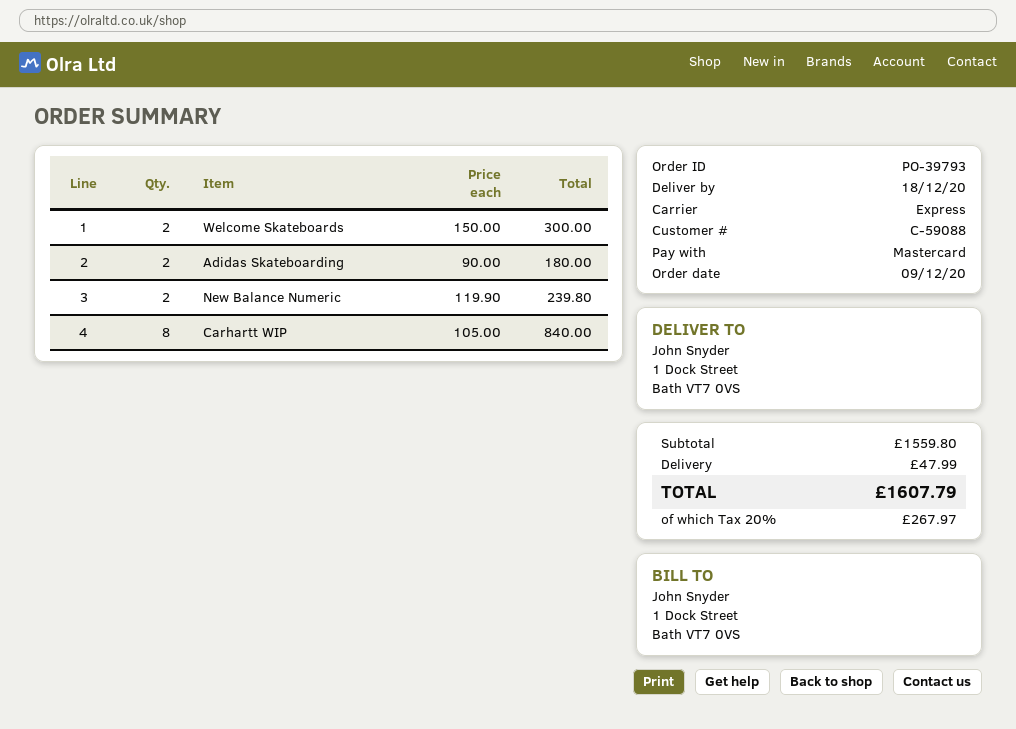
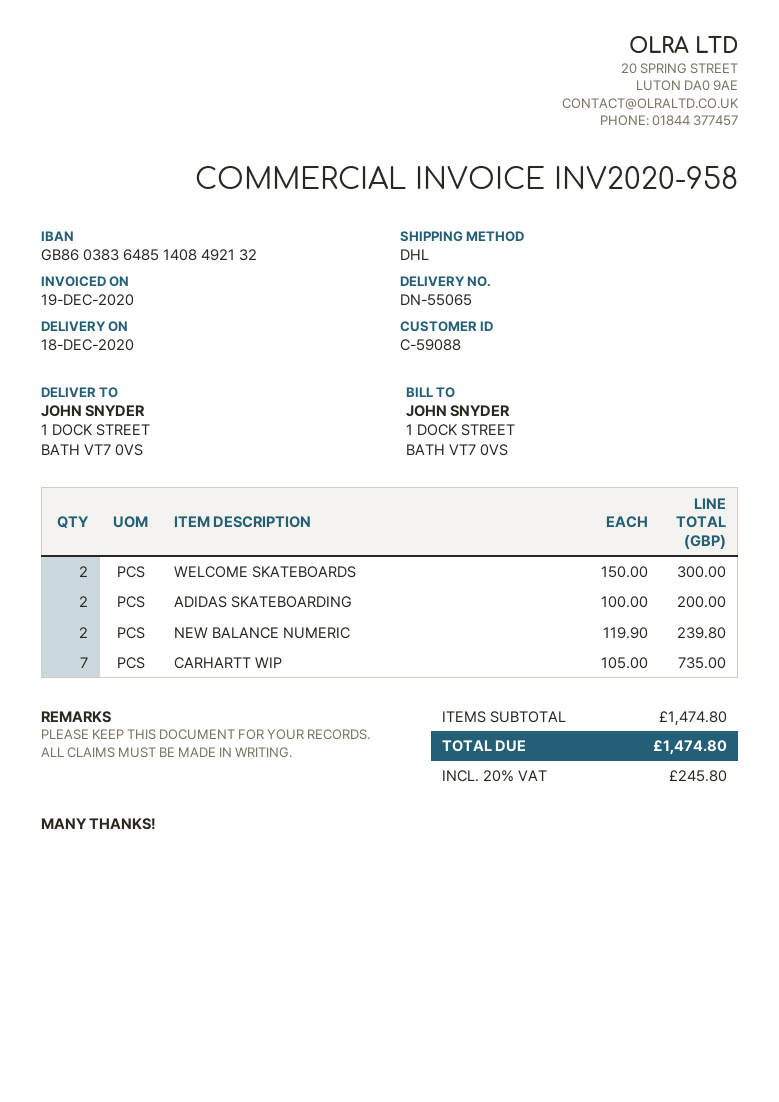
shipping method: express -> DHL
Adidas Skateboarding: 2 x 90.00 = 180.00 -> 2 x 100.00 = 200.00
Carhartt WIP: 8 x 105.00 = 840.00 -> 7 x 105.00 = 735.00
subtotal: 1559.80 -> 1474.80
shipping: 47.99 -> none
tax: 20% = 267.97 -> 20% = 245.80
total: 1607.79 -> 1474.80

